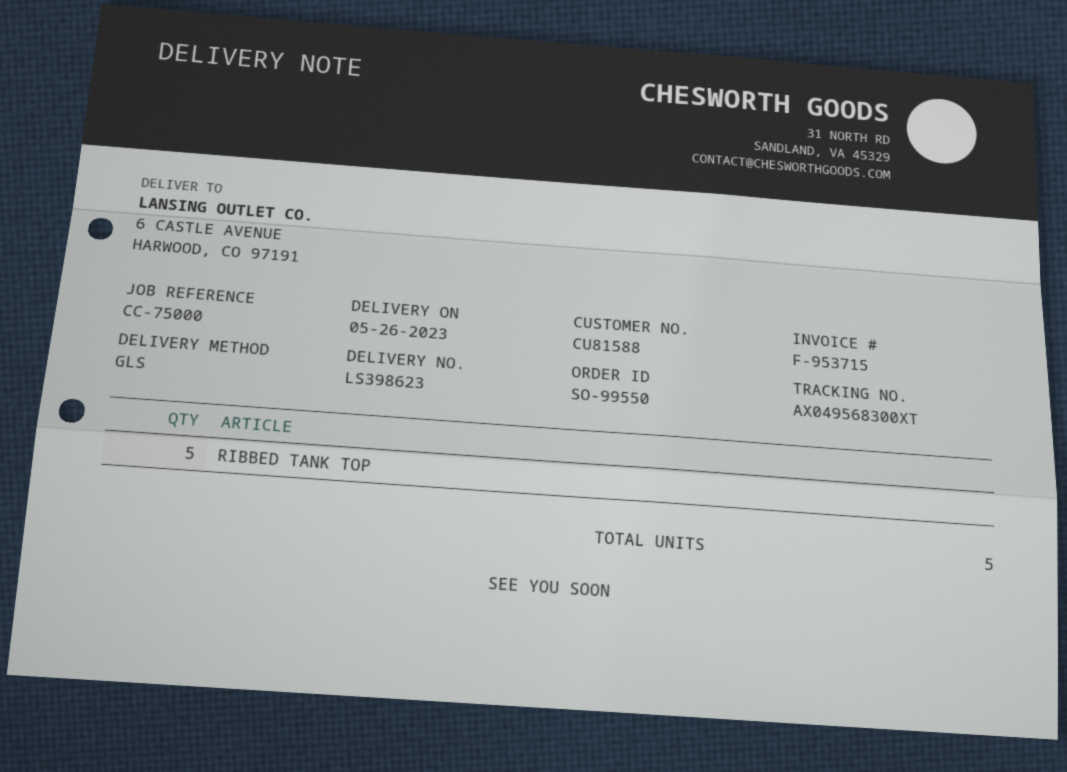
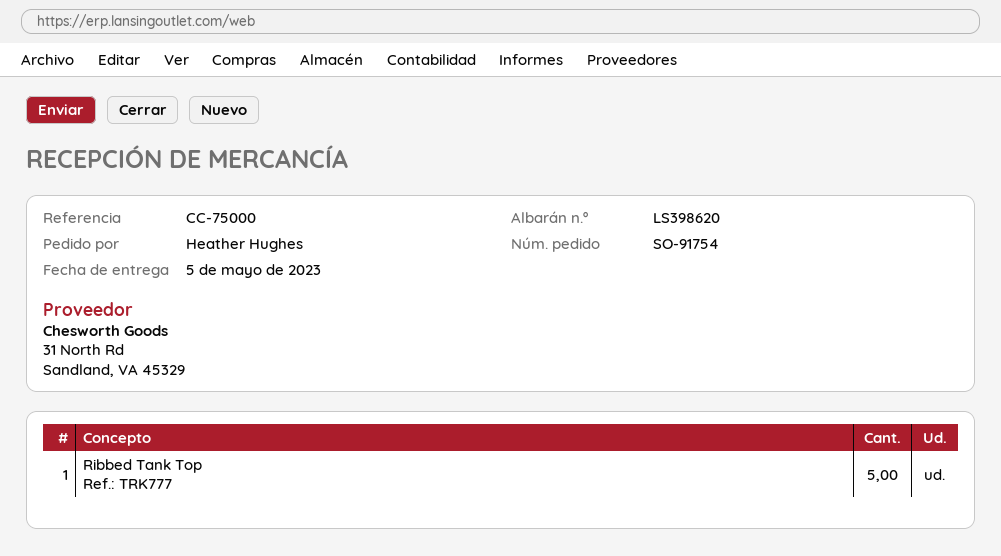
order number: SO-99550 -> SO-91754
delivery note number: LS398623 -> LS398620
delivery date: 2023-05-26 -> 2023-05-05

